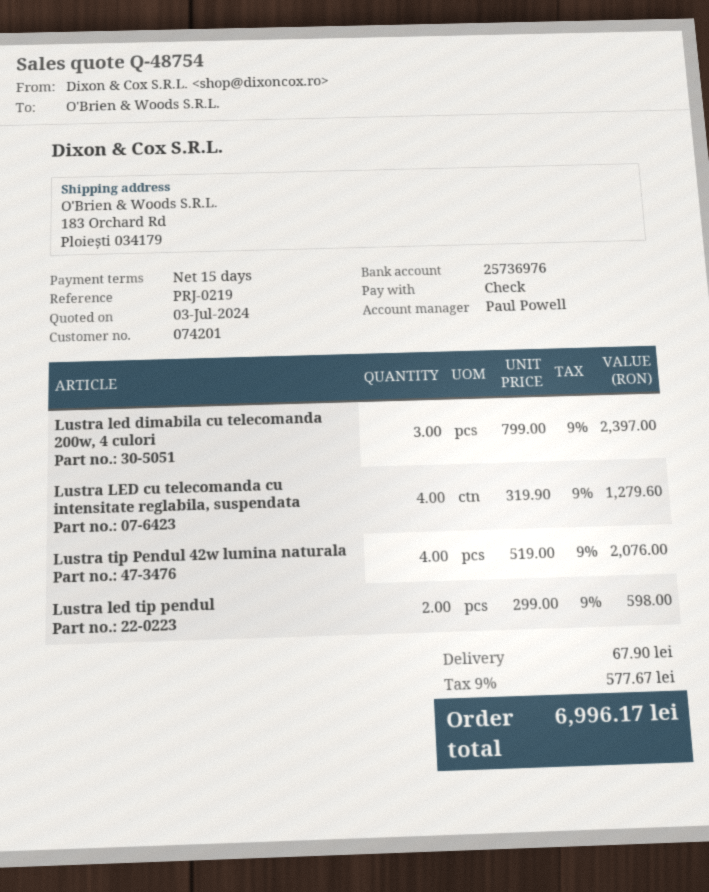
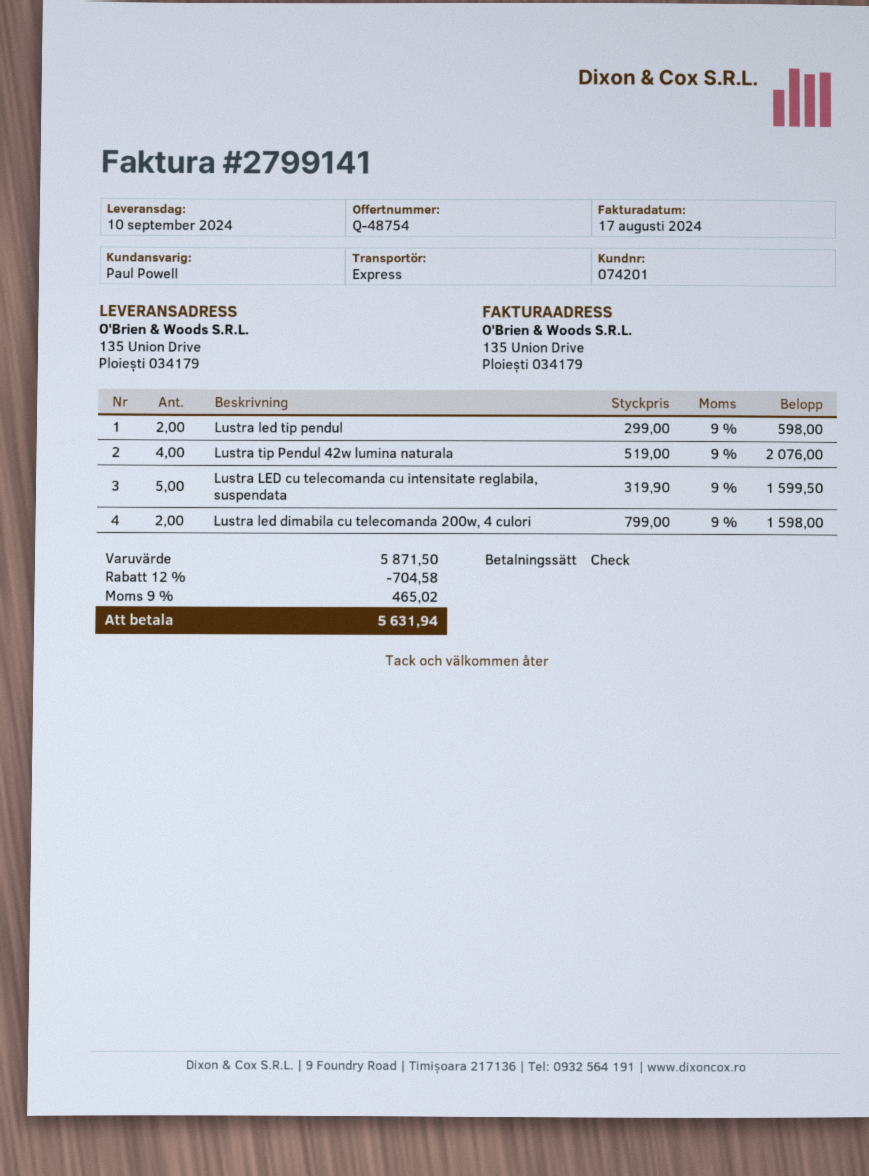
ship to: 183 Orchard Rd, Ploiești 034179 -> 135 Union Drive, Ploiești 034179
Lustra led dimabila cu telecomanda 200w, 4 culori: 3 x 799.00 = 2397.00 -> 2 x 799.00 = 1598.00
Lustra LED cu telecomanda cu intensitate reglabila, suspendata: 4 x 319.90 = 1279.60 -> 5 x 319.90 = 1599.50
discount: none -> 12% = 704.58
shipping: 67.90 -> none
tax: 9% = 577.67 -> 9% = 465.02
total: 6996.17 -> 5631.94

